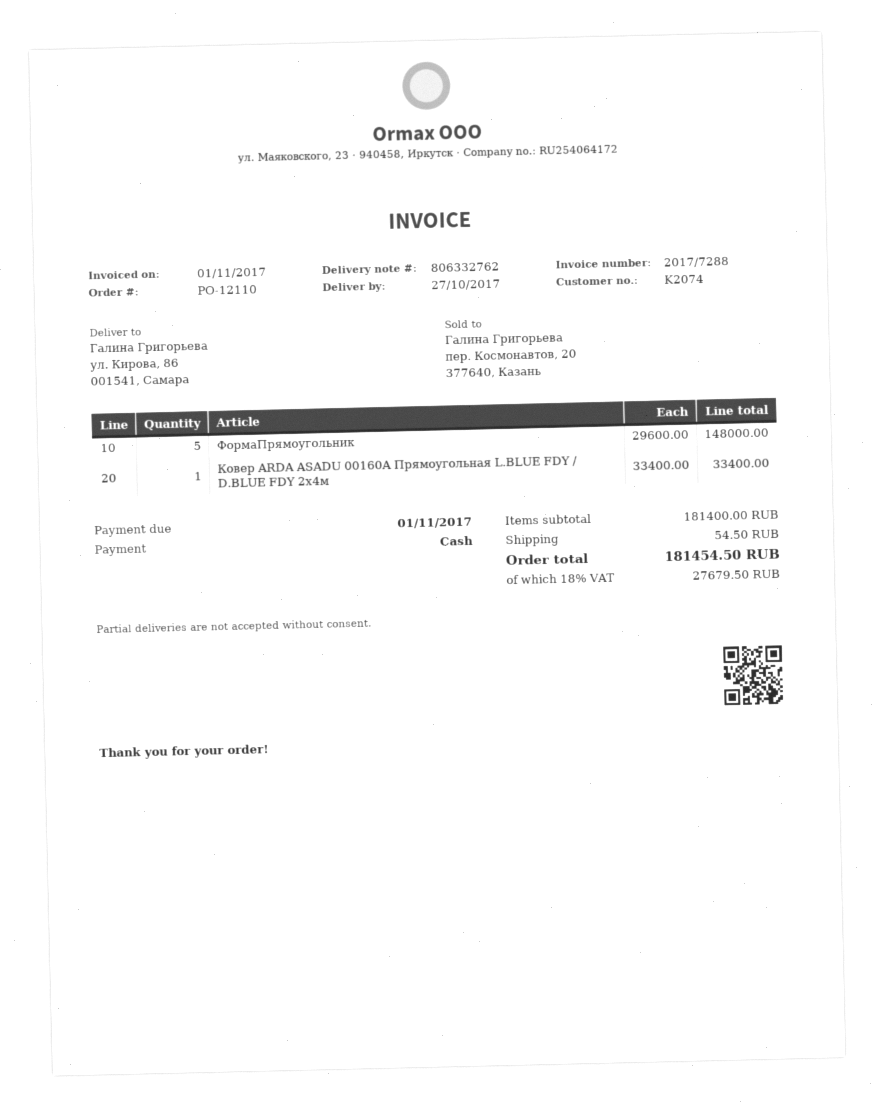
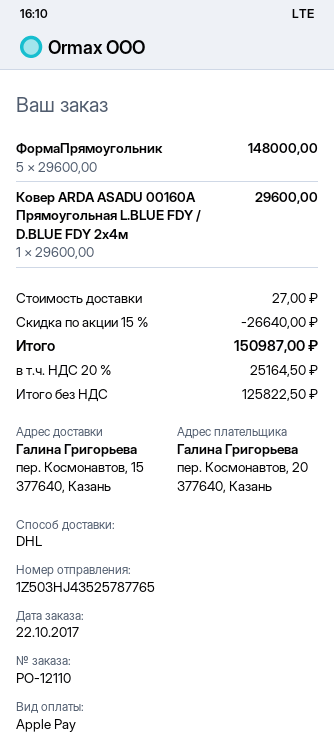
payment method: cash -> Apple Pay
ship to: ул. Кирова, 86, 001541, Самара -> пер. Космонавтов, 15, 377640, Казань
Ковер ARDA ASADU 00160A Прямоугольная L.BLUE FDY / D.BLUE FDY 2x4м: 1 x 33400.00 = 33400.00 -> 1 x 29600.00 = 29600.00
discount: none -> 15% = 26640.00
shipping: 54.50 -> 27.00
tax: 18% = 27679.50 -> 20% = 25164.50
total: 181454.50 -> 150987.00

